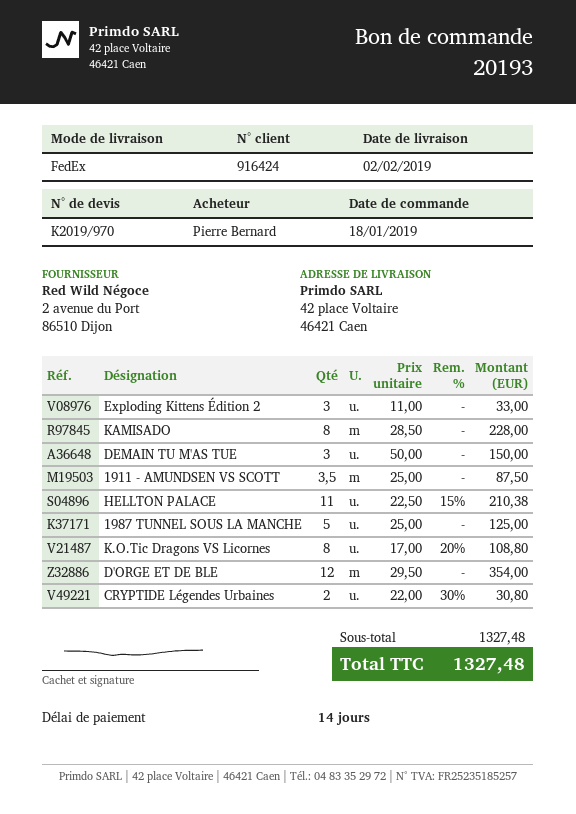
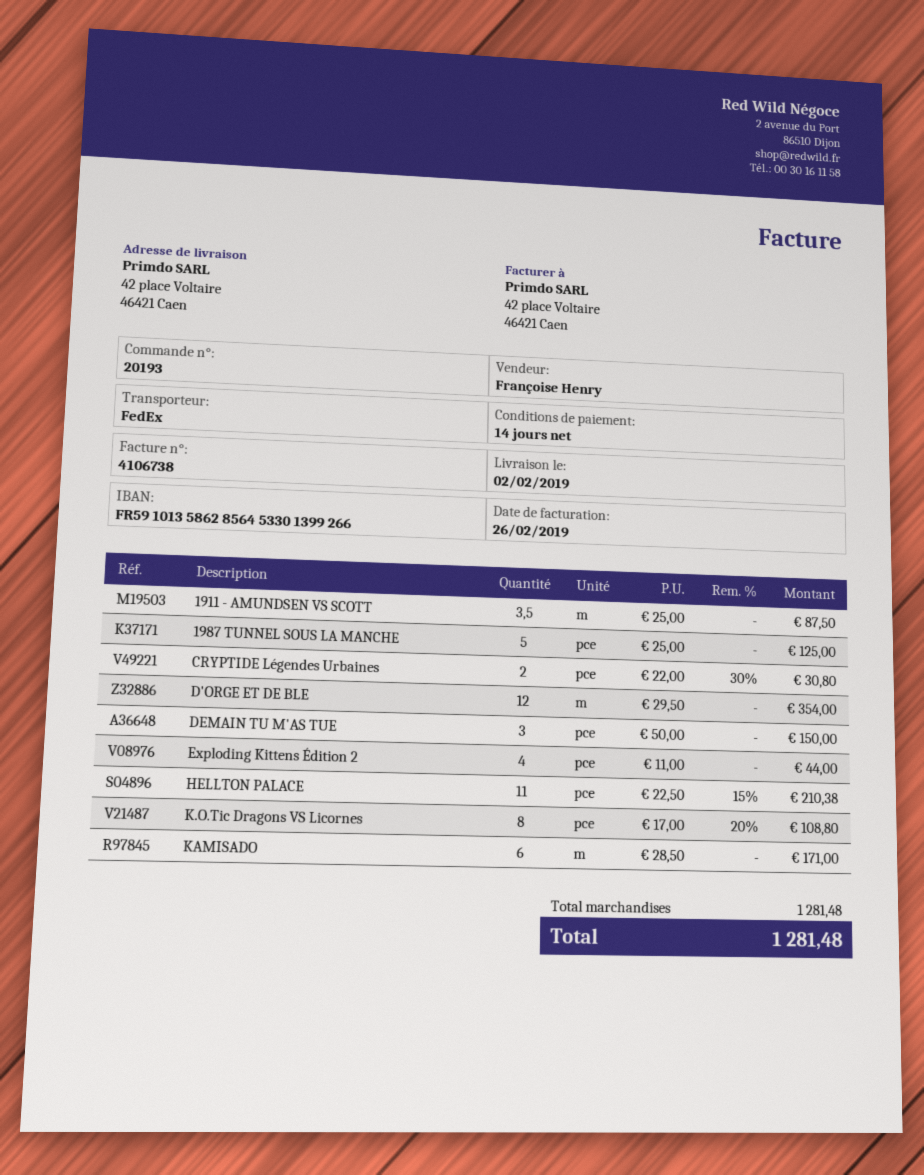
Exploding Kittens Édition 2: 3 x 11.00 = 33.00 -> 4 x 11.00 = 44.00
KAMISADO: 8 x 28.50 = 228.00 -> 6 x 28.50 = 171.00
subtotal: 1327.48 -> 1281.48
total: 1327.48 -> 1281.48

